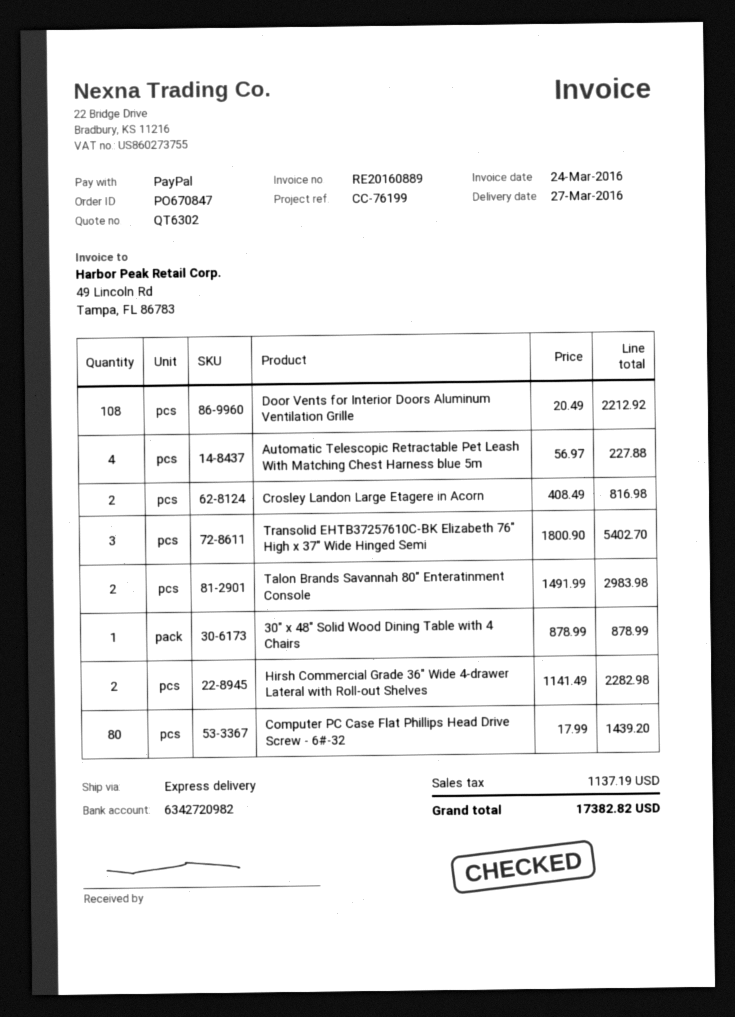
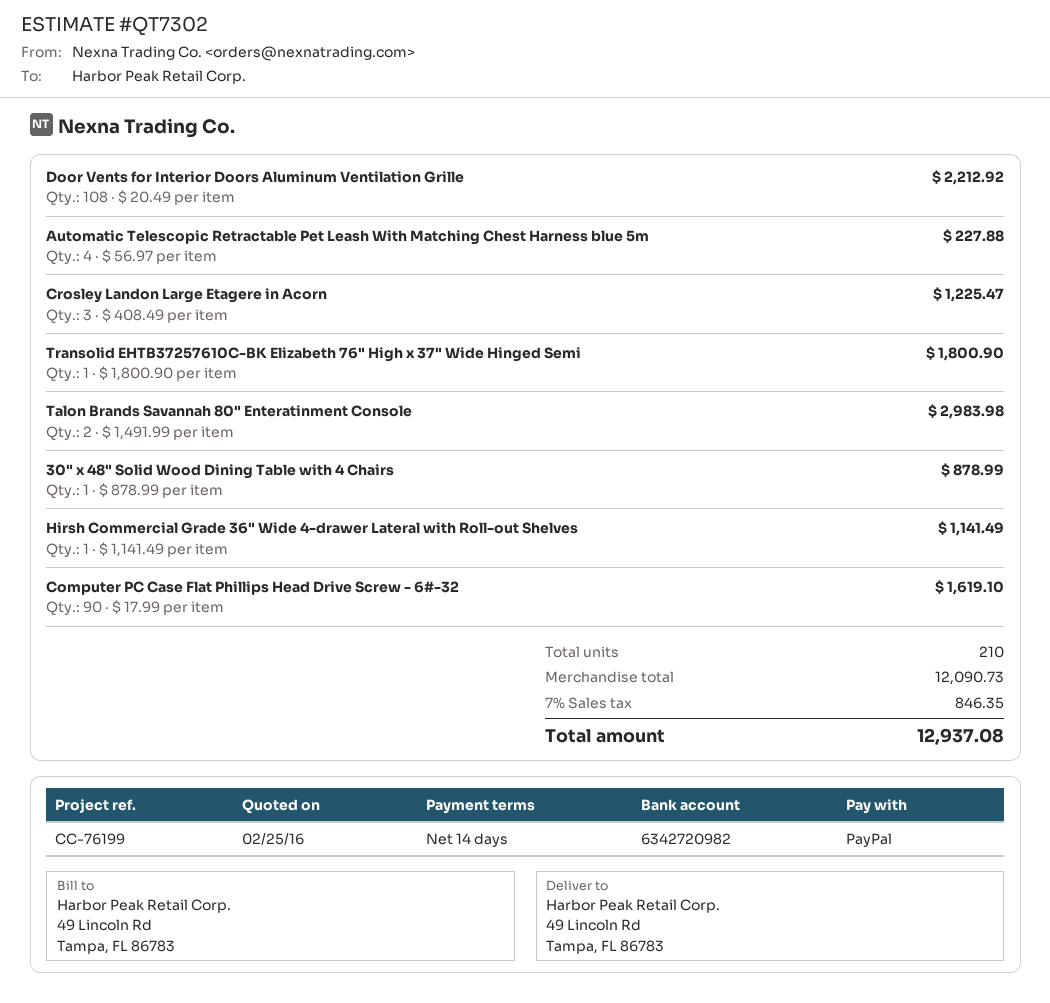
quote number: QT6302 -> QT7302
Crosley Landon Large Etagere in Acorn: 2 x 408.49 = 816.98 -> 3 x 408.49 = 1225.47
Transolid EHTB37257610C-BK Elizabeth 76" High x 37" Wide Hinged Semi: 3 x 1800.90 = 5402.70 -> 1 x 1800.90 = 1800.90
Hirsh Commercial Grade 36" Wide 4-drawer Lateral with Roll-out Shelves: 2 x 1141.49 = 2282.98 -> 1 x 1141.49 = 1141.49
Computer PC Case Flat Phillips Head Drive Screw - 6#-32: 80 x 17.99 = 1439.20 -> 90 x 17.99 = 1619.10
tax: 1137.19 -> 846.35
total: 17382.82 -> 12937.08

